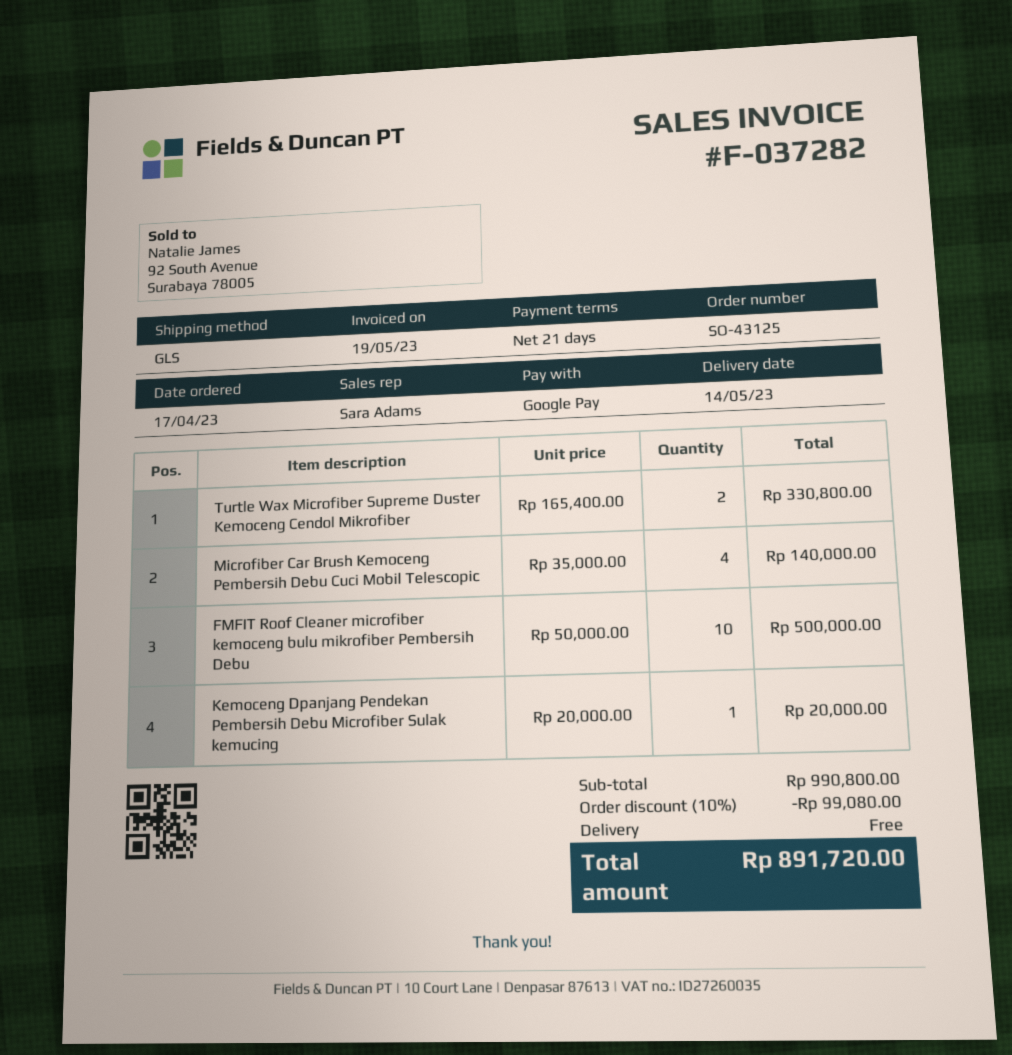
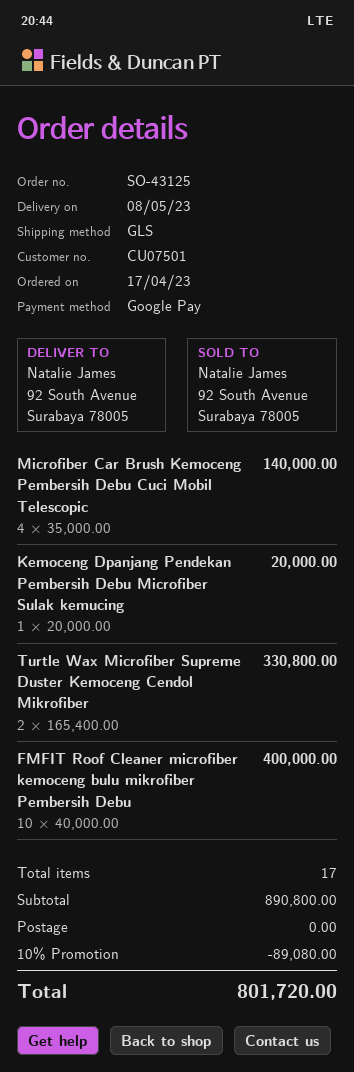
delivery date: 2023-05-14 -> 2023-05-08
FMFIT Roof Cleaner microfiber kemoceng bulu mikrofiber Pembersih Debu: 10 x 50000.00 = 500000.00 -> 10 x 40000.00 = 400000.00
subtotal: 990800.00 -> 890800.00
discount: 10% = 99080.00 -> 10% = 89080.00
total: 891720.00 -> 801720.00

